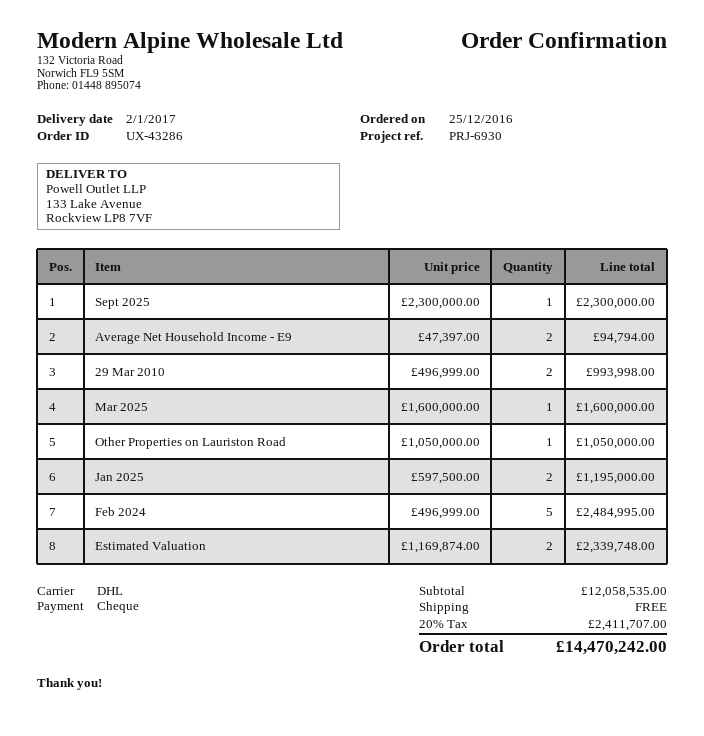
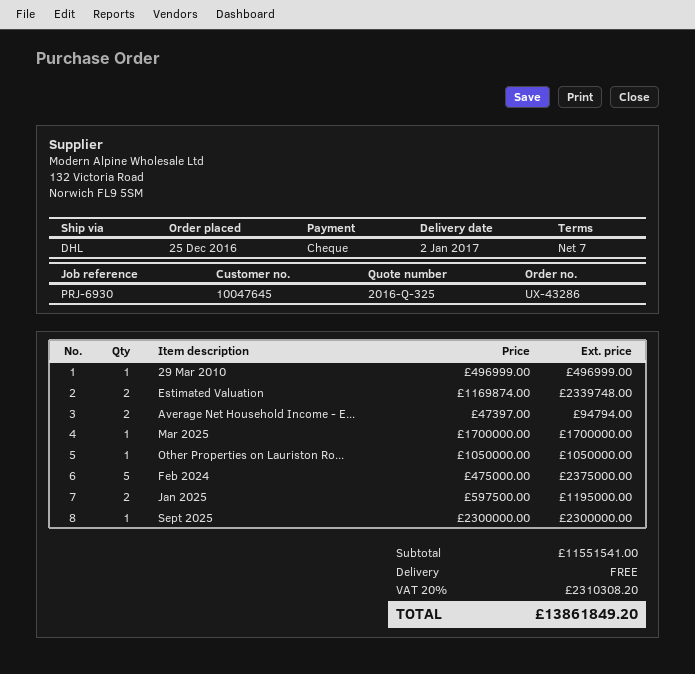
29 Mar 2010: 2 x 496999.00 = 993998.00 -> 1 x 496999.00 = 496999.00
Mar 2025: 1 x 1600000.00 = 1600000.00 -> 1 x 1700000.00 = 1700000.00
Feb 2024: 5 x 496999.00 = 2484995.00 -> 5 x 475000.00 = 2375000.00
subtotal: 12058535.00 -> 11551541.00
tax: 20% = 2411707.00 -> 20% = 2310308.20
total: 14470242.00 -> 13861849.20

